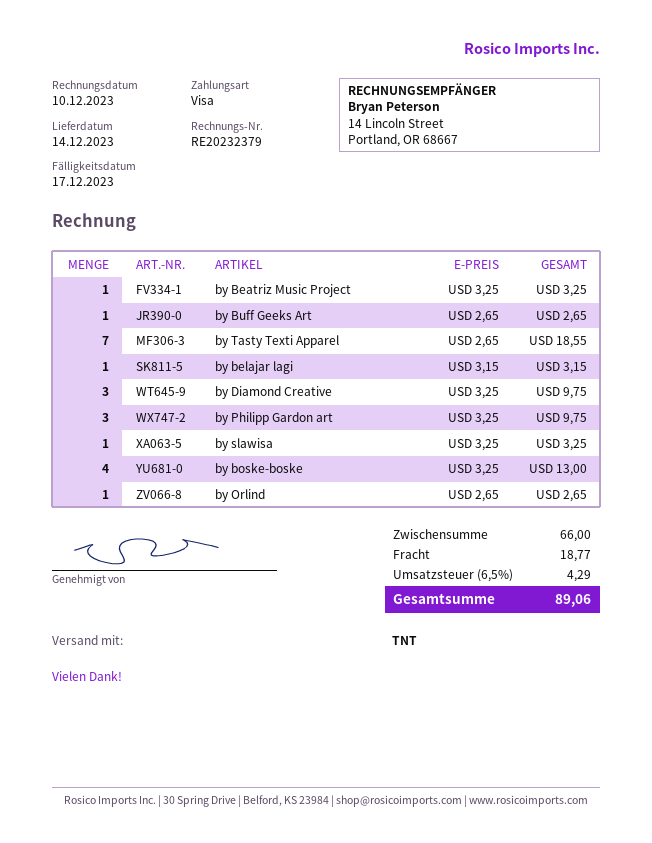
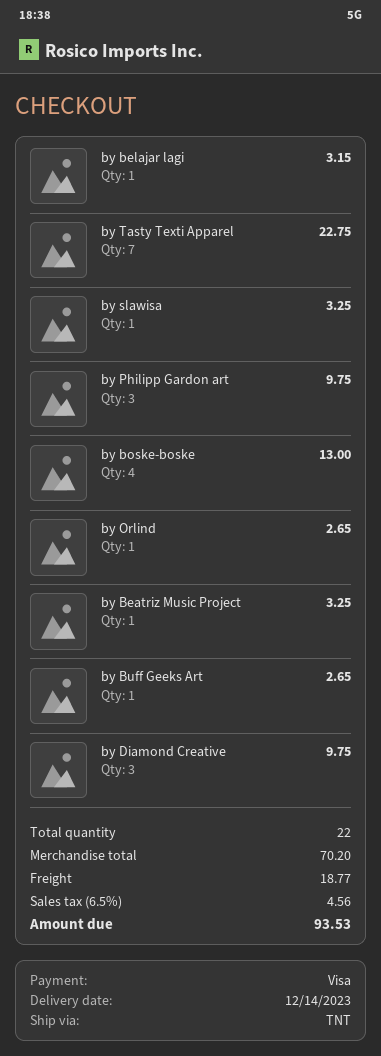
by Tasty Texti Apparel: 7 for 18.55 -> 7 for 22.75
subtotal: 66.00 -> 70.20
tax: 6.5% = 4.29 -> 6.5% = 4.56
total: 89.06 -> 93.53

